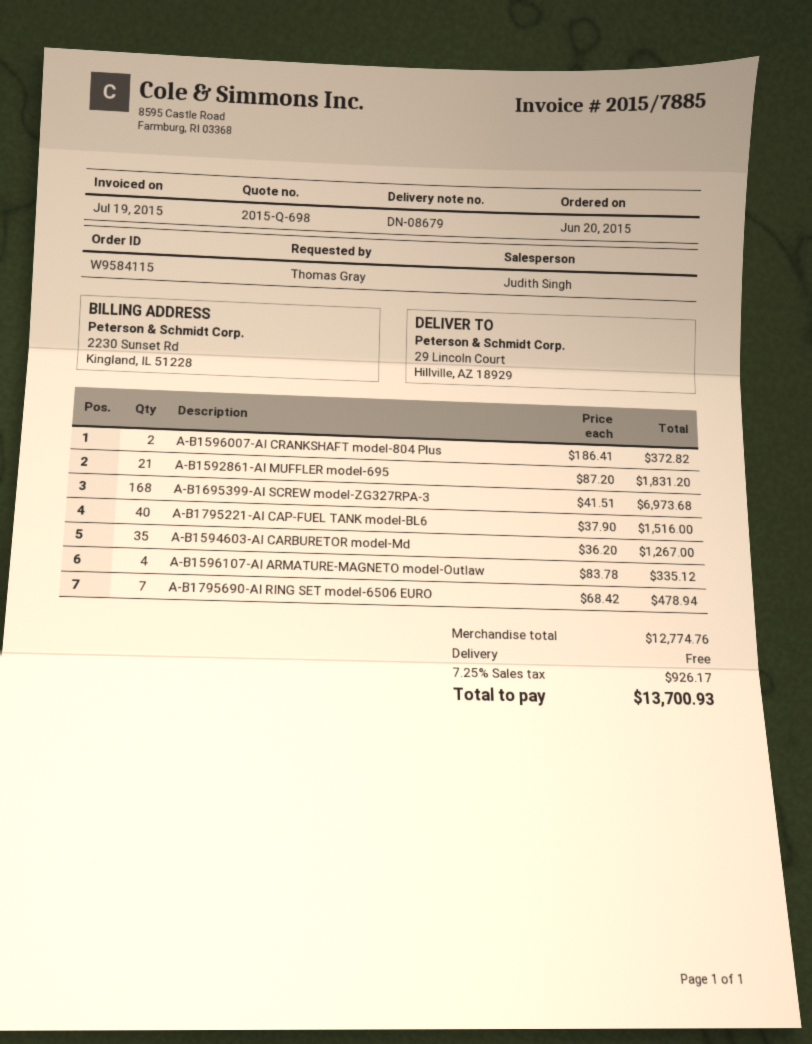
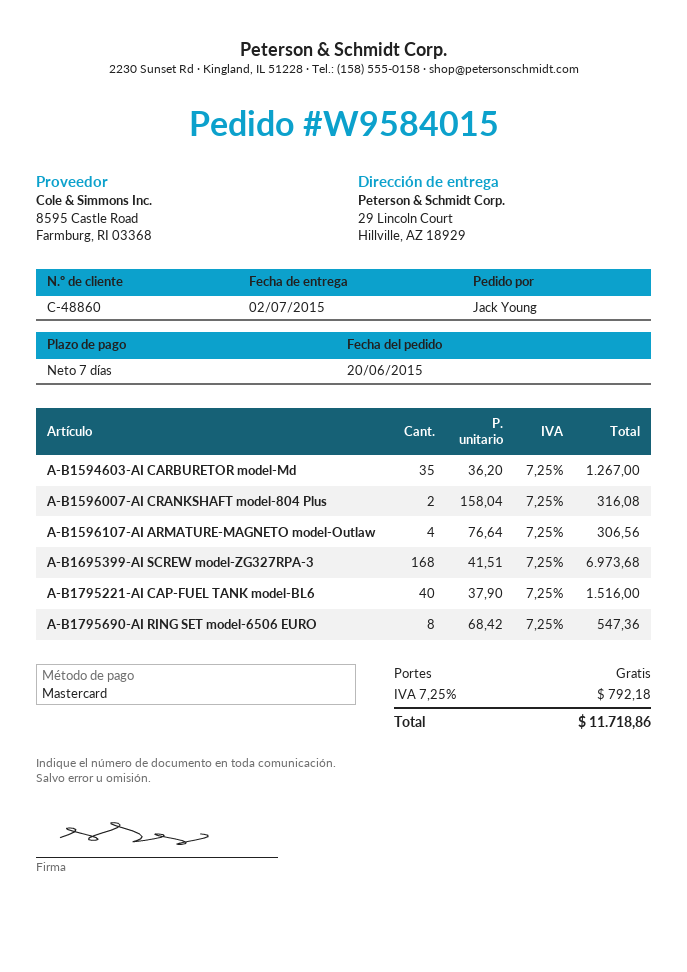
order number: W9584115 -> W9584015
ordered by: Thomas Gray -> Jack Young
A-B1596007-AI CRANKSHAFT model-804 Plus: 2 x 186.41 = 372.82 -> 2 x 158.04 = 316.08
A-B1592861-AI MUFFLER model-695: 21 x 87.20 = 1831.20 -> none
A-B1596107-AI ARMATURE-MAGNETO model-Outlaw: 4 x 83.78 = 335.12 -> 4 x 76.64 = 306.56
A-B1795690-AI RING SET model-6506 EURO: 7 x 68.42 = 478.94 -> 8 x 68.42 = 547.36
tax: 7.25% = 926.17 -> 7.25% = 792.18
total: 13700.93 -> 11718.86

